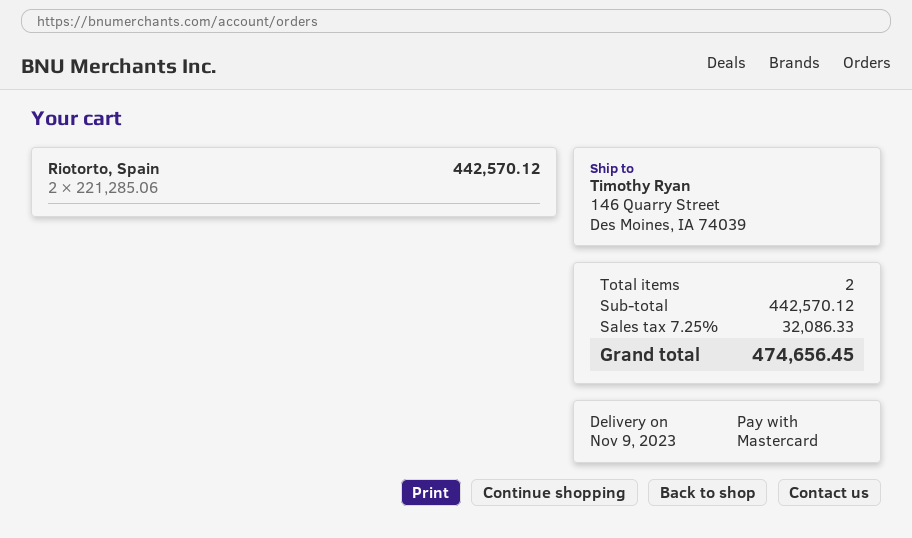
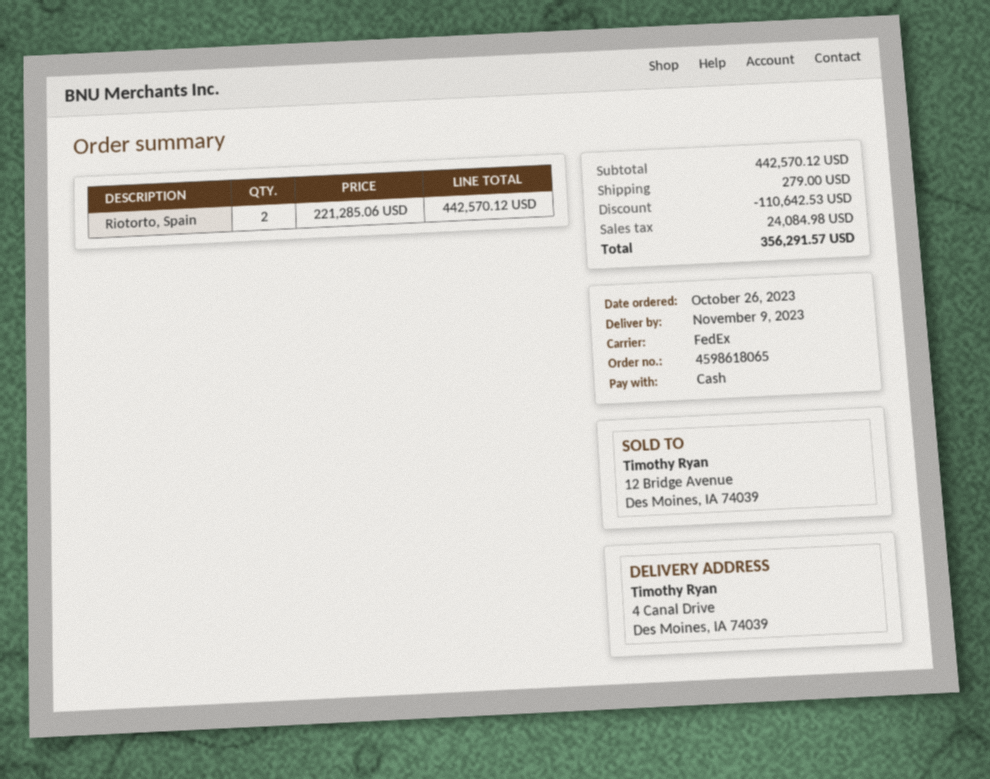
payment method: Mastercard -> cash
ship to: 146 Quarry Street, Des Moines, IA 74039 -> 4 Canal Drive, Des Moines, IA 74039
discount: none -> 110642.53
shipping: none -> 279.00
tax: 32086.33 -> 24084.98
total: 474656.45 -> 356291.57

